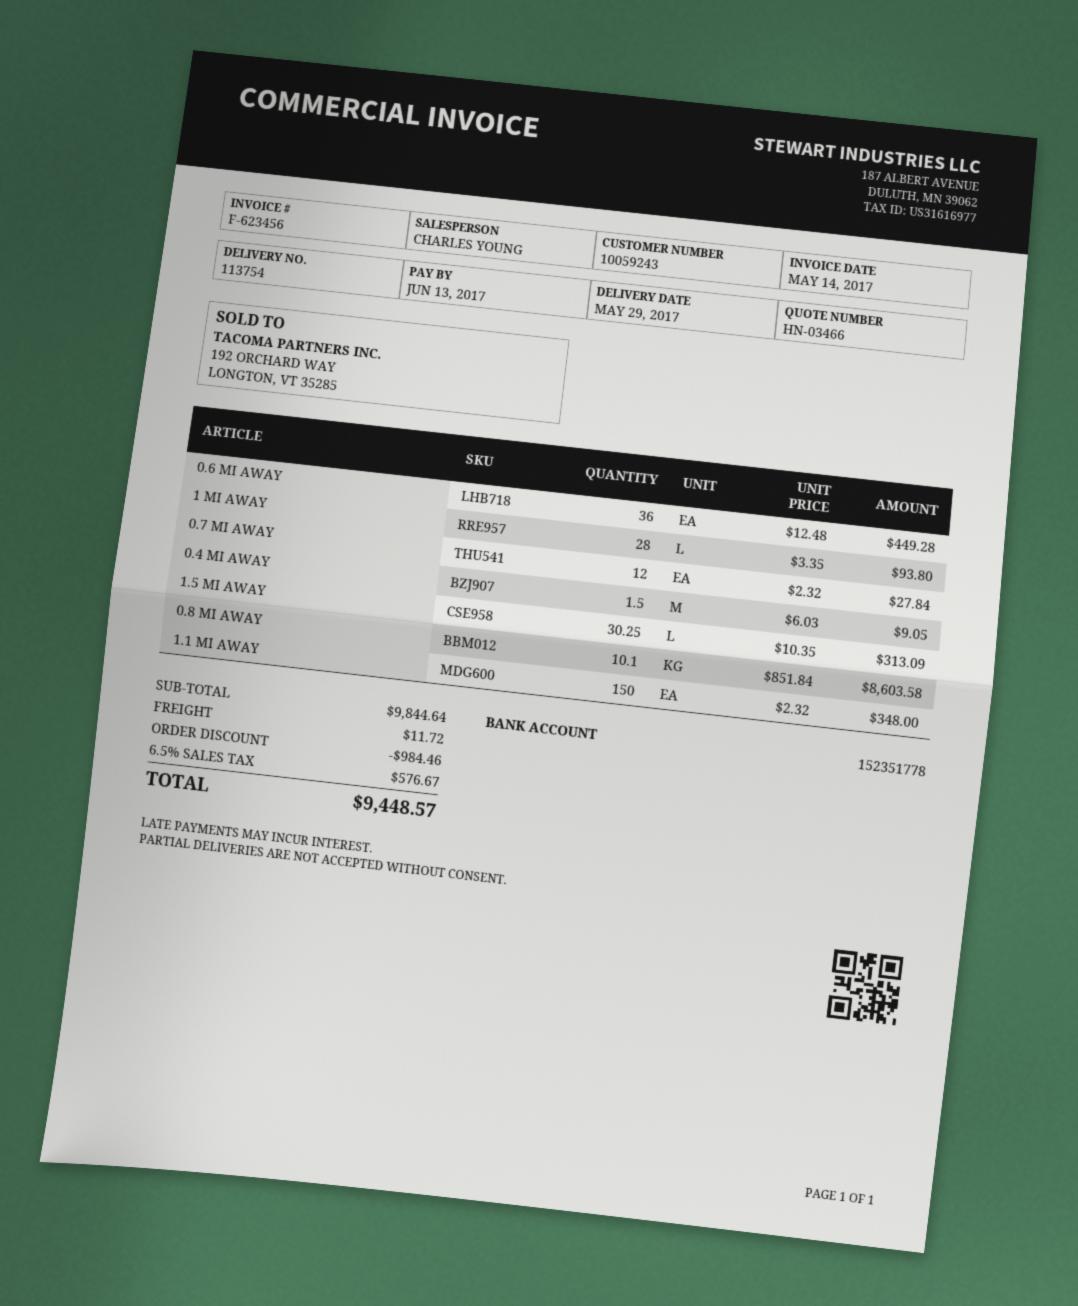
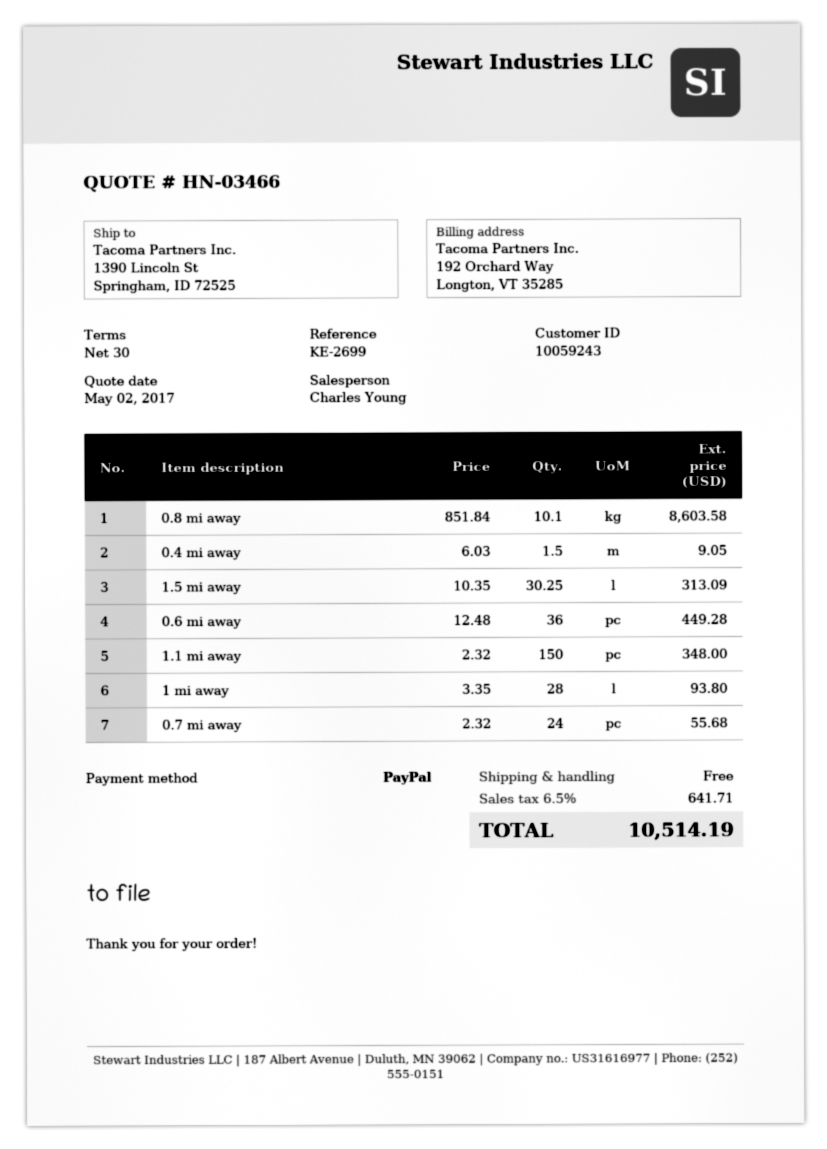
0.7 MI AWAY: 12 x 2.32 = 27.84 -> 24 x 2.32 = 55.68
discount: 984.46 -> none
shipping: 11.72 -> 0.00
tax: 6.5% = 576.67 -> 6.5% = 641.71
total: 9448.57 -> 10514.19

